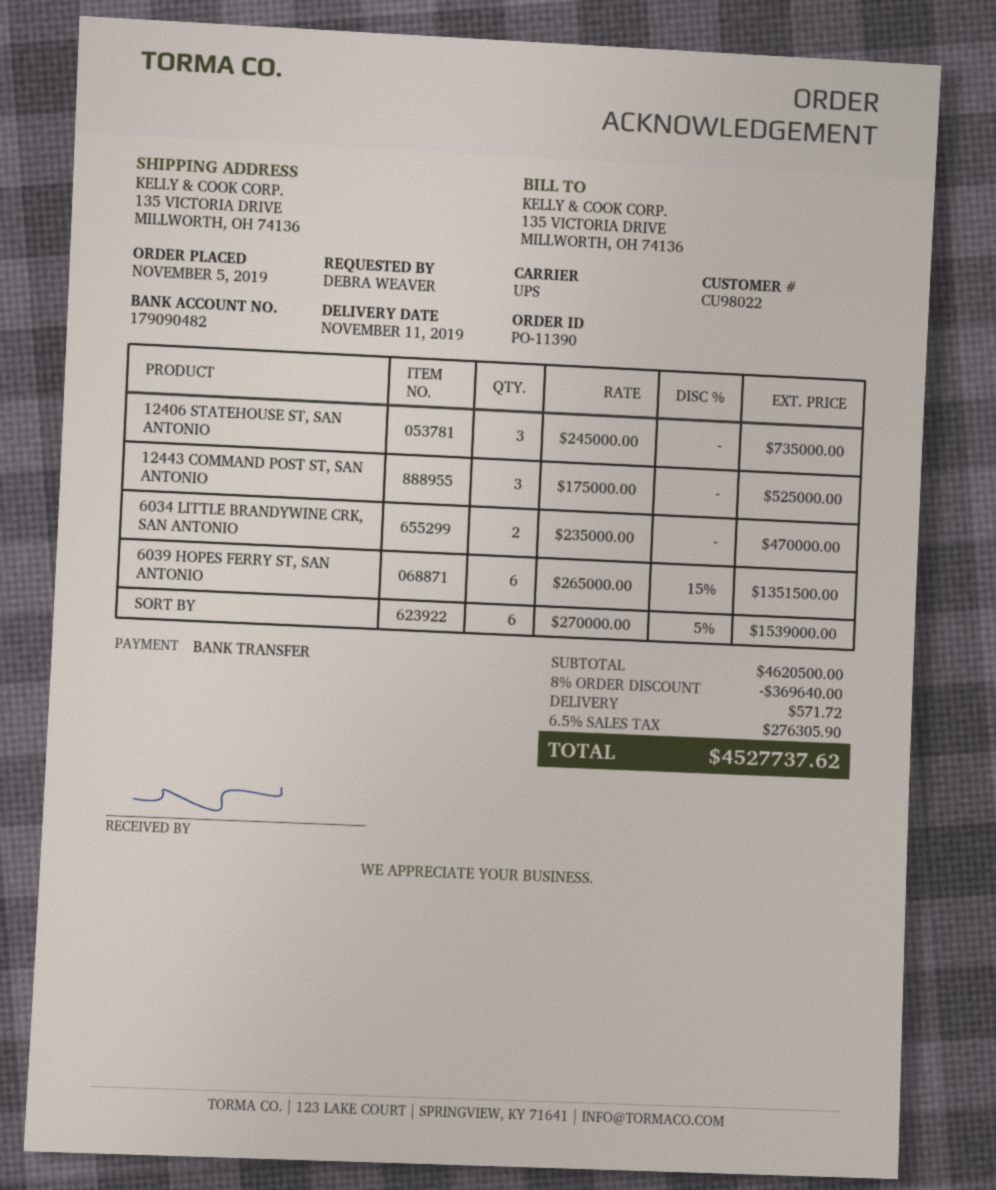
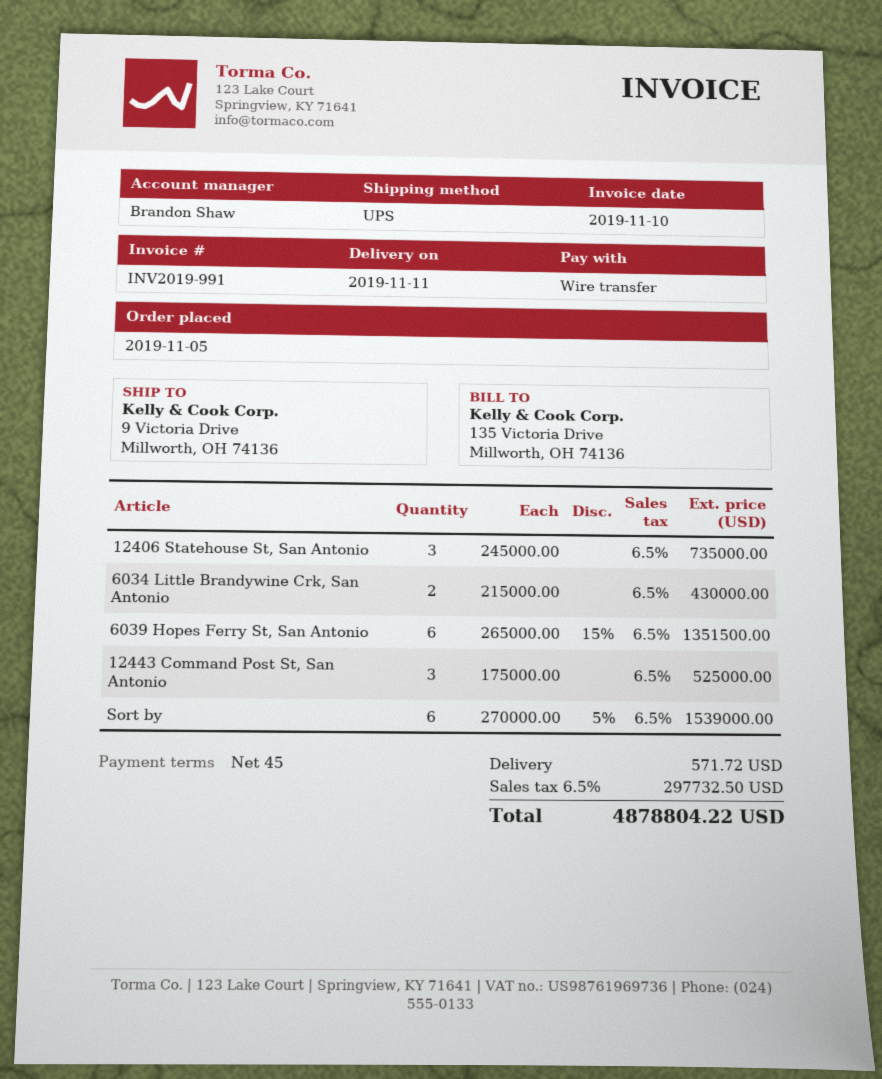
ship to: 135 VICTORIA DRIVE, MILLWORTH, OH 74136 -> 9 Victoria Drive, Millworth, OH 74136
6034 LITTLE BRANDYWINE CRK, SAN ANTONIO: 2 x 235000.00 = 470000.00 -> 2 x 215000.00 = 430000.00
discount: 8% = 369640.00 -> none
tax: 6.5% = 276305.90 -> 6.5% = 297732.50
total: 4527737.62 -> 4878804.22

